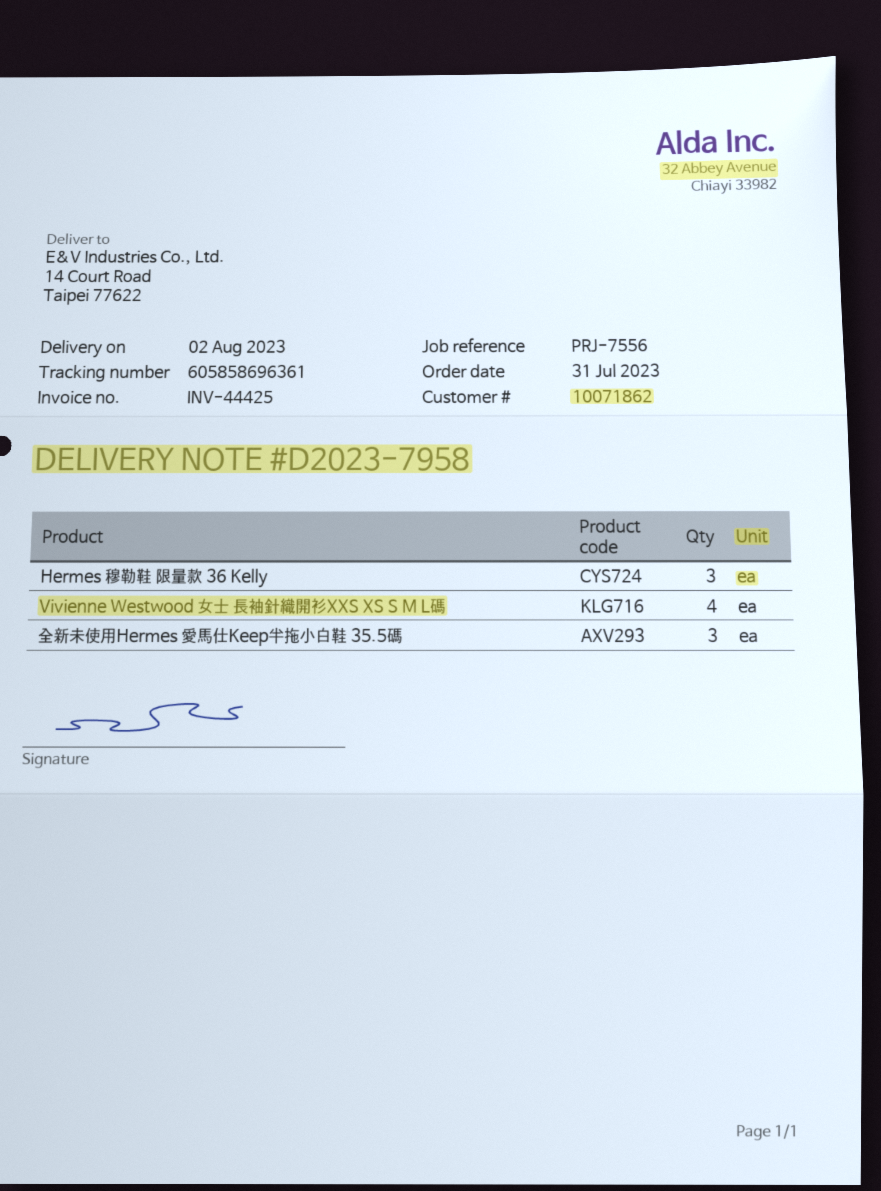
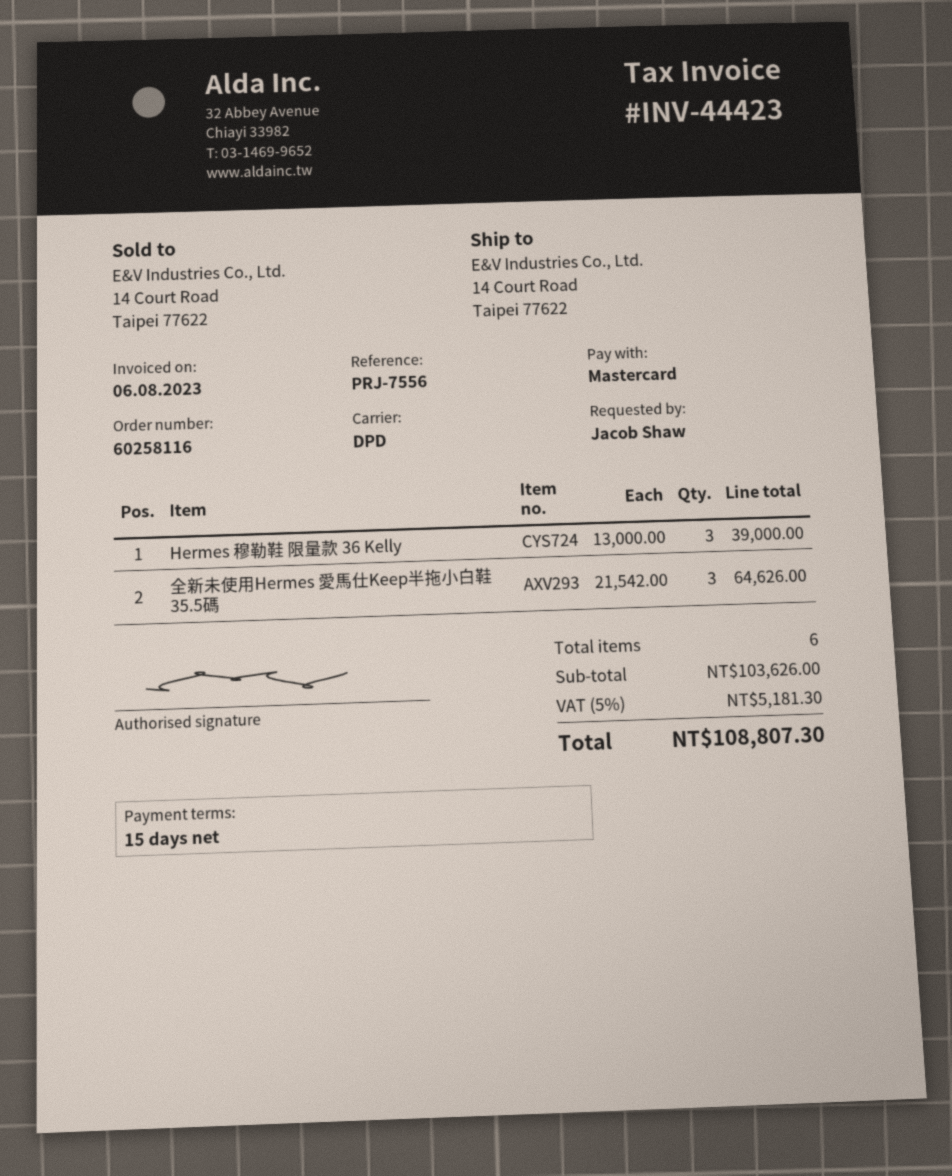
invoice number: INV-44425 -> INV-44423
Vivienne Westwood 女士 長袖針織開衫XXS XS S M L碼: 4 -> none

